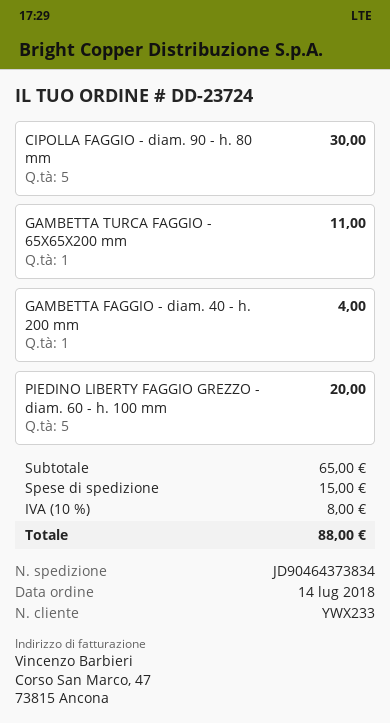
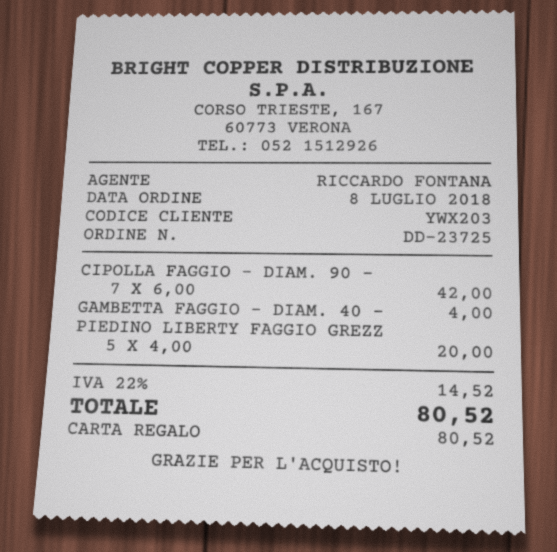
order number: DD-23724 -> DD-23725
order date: 2018-07-14 -> 2018-07-08
customer number: YWX233 -> YWX203
CIPOLLA FAGGIO - diam. 90 - h. 80 mm: 5 for 30.00 -> 7 for 42.00
GAMBETTA TURCA FAGGIO - 65X65X200 mm: 1 for 11.00 -> none
shipping: 15.00 -> none
tax: 10% = 8.00 -> 22% = 14.52
total: 88.00 -> 80.52

